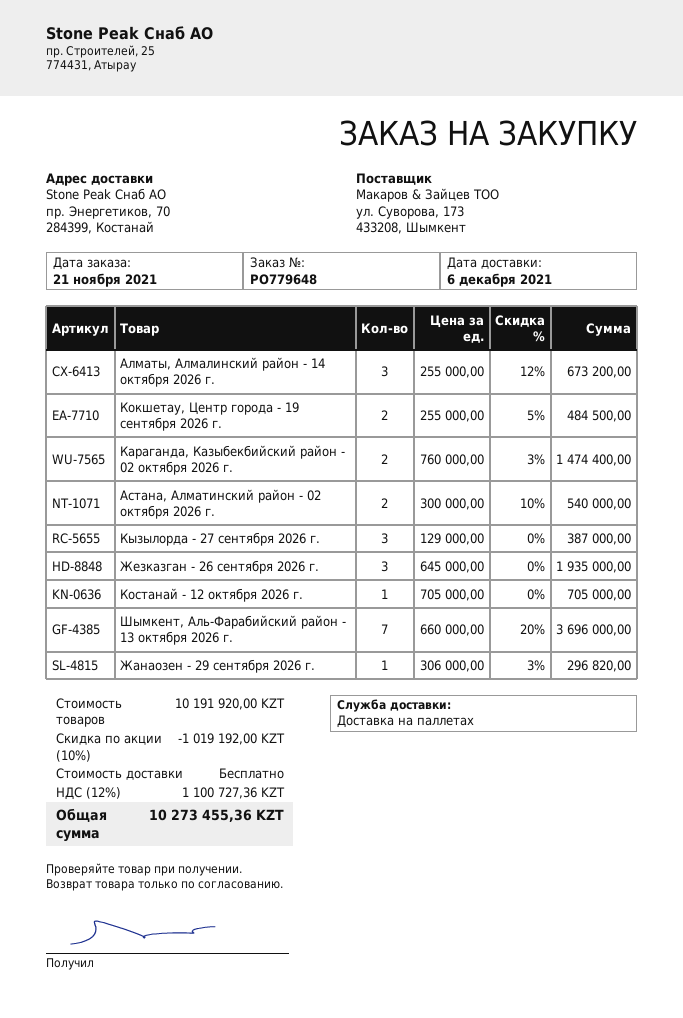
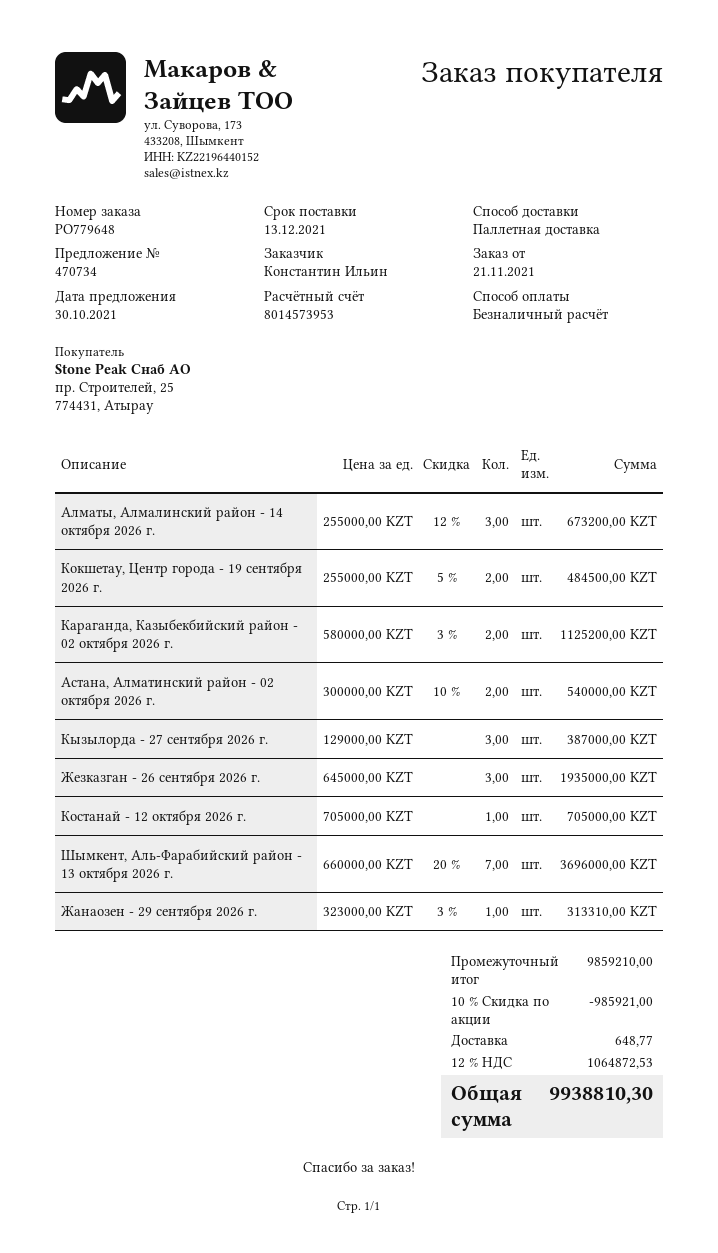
delivery date: 2021-12-06 -> 2021-12-13
Караганда, Казыбекбийский район - 02 октября 2026 г.: 2 x 760000.00 - 3% = 1474400.00 -> 2 x 580000.00 - 3% = 1125200.00
Жанаозен - 29 сентября 2026 г.: 1 x 306000.00 - 3% = 296820.00 -> 1 x 323000.00 - 3% = 313310.00
subtotal: 10191920.00 -> 9859210.00
discount: 10% = 1019192.00 -> 10% = 985921.00
shipping: 0.00 -> 648.77
tax: 12% = 1100727.36 -> 12% = 1064872.53
total: 10273455.36 -> 9938810.30

